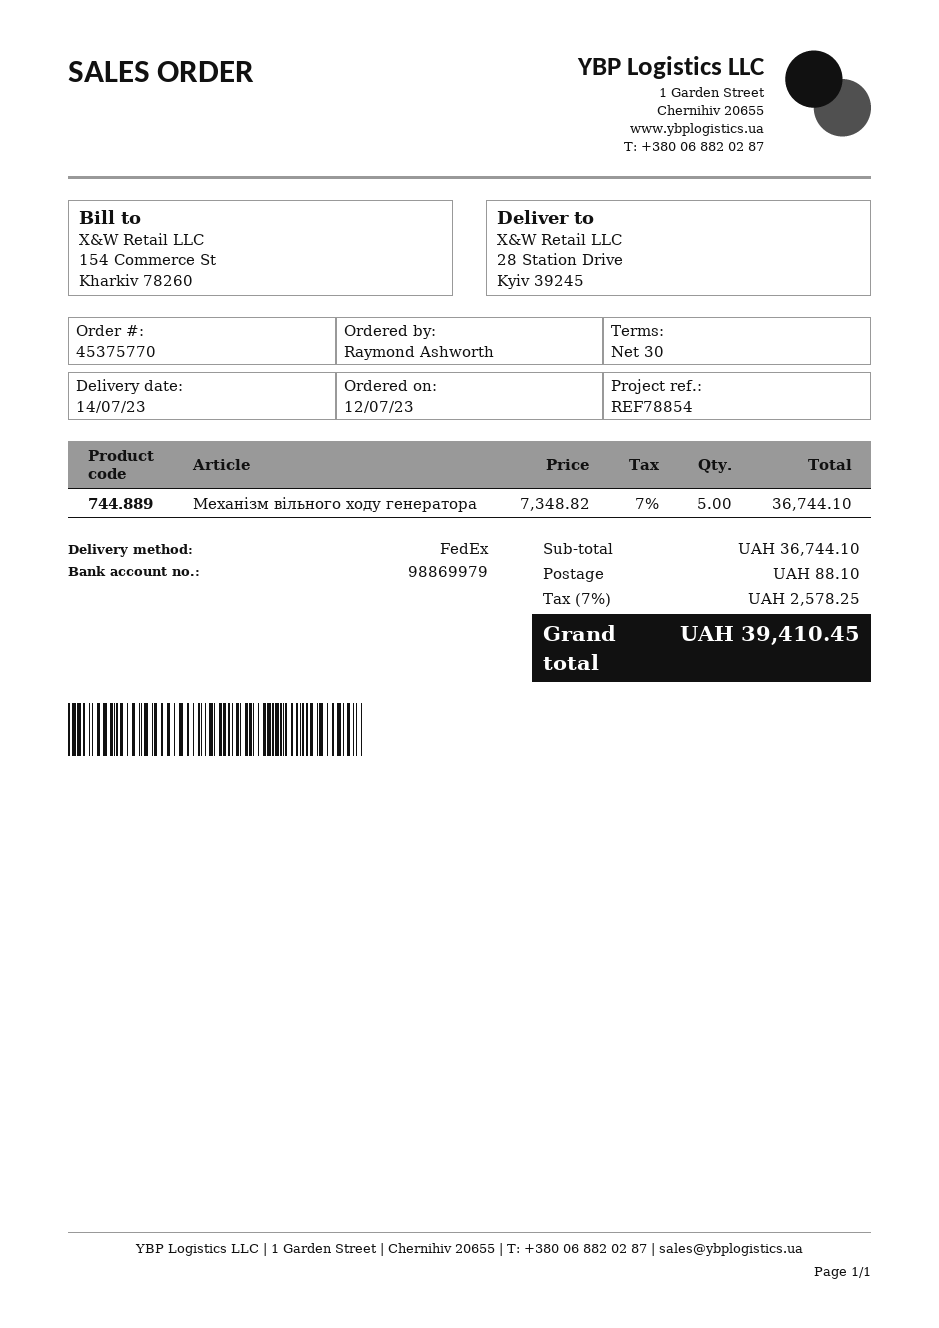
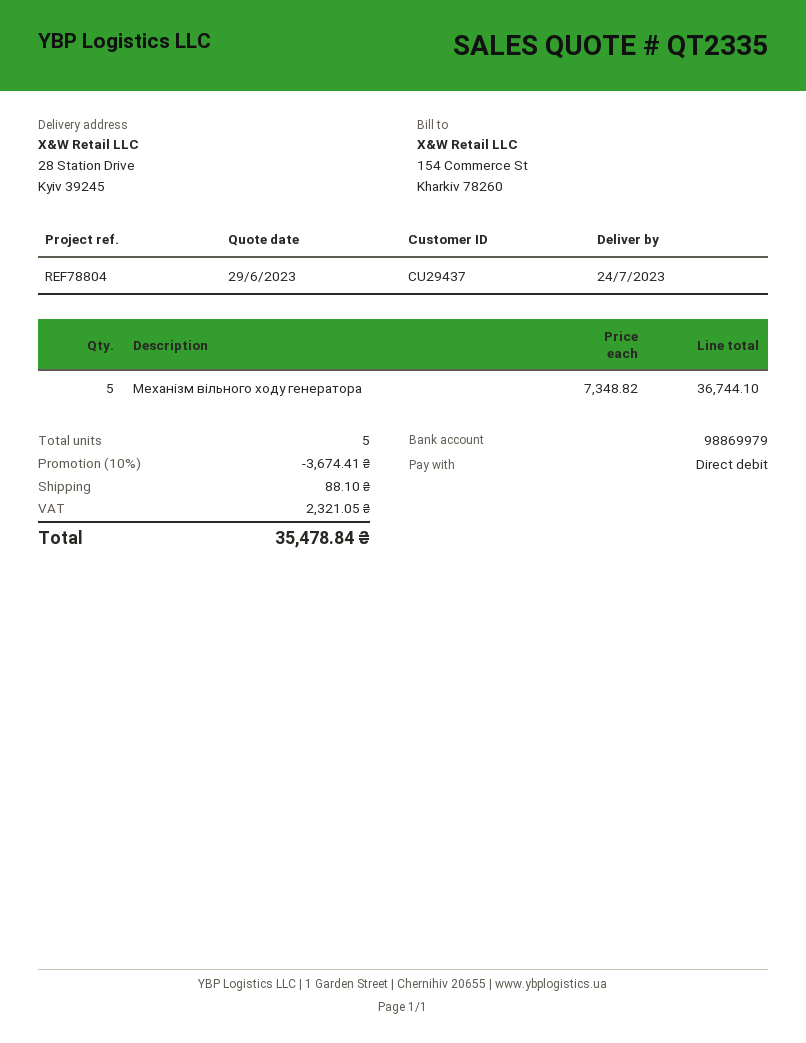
delivery date: 2023-07-14 -> 2023-07-24
reference: REF78854 -> REF78804
discount: none -> 10% = 3674.41
tax: 2578.25 -> 2321.05
total: 39410.45 -> 35478.84

